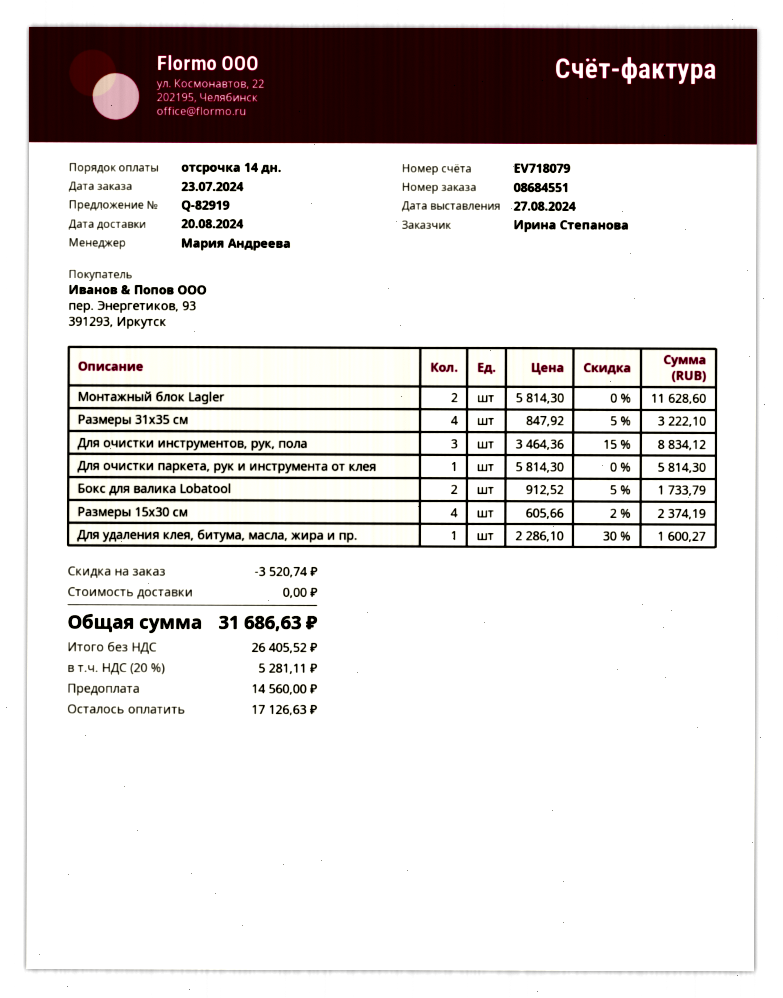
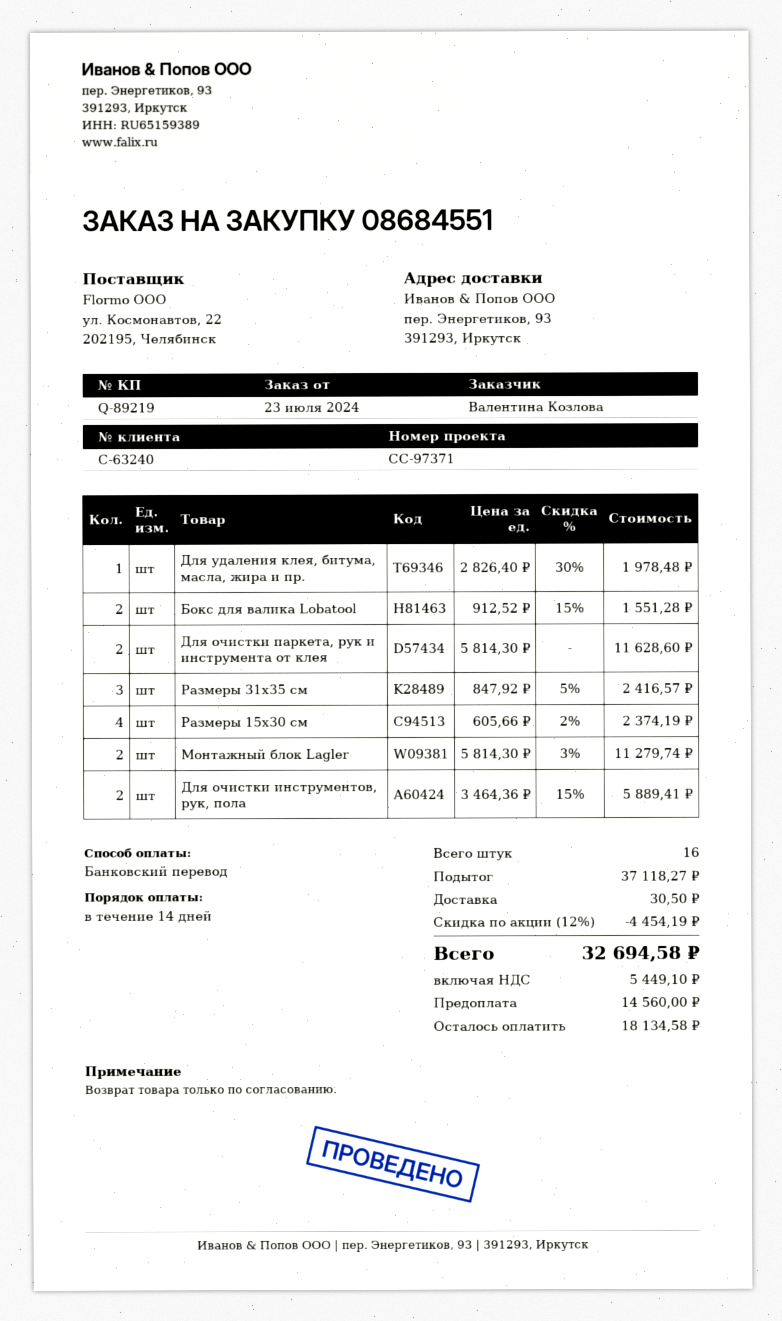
quote number: Q-82919 -> Q-89219
ordered by: Ирина Степанова -> Валентина Козлова
Монтажный блок Lagler: 2 x 5814.30 = 11628.60 -> 2 x 5814.30 - 3% = 11279.74
Размеры 31х35 см: 4 x 847.92 - 5% = 3222.10 -> 3 x 847.92 - 5% = 2416.57
Для очистки инструментов, рук, пола: 3 x 3464.36 - 15% = 8834.12 -> 2 x 3464.36 - 15% = 5889.41
Для очистки паркета, рук и инструмента от клея: 1 x 5814.30 = 5814.30 -> 2 x 5814.30 = 11628.60
Бокс для валика Lobatool: 2 x 912.52 - 5% = 1733.79 -> 2 x 912.52 - 15% = 1551.28
Для удаления клея, битума, масла, жира и пр.: 1 x 2286.10 - 30% = 1600.27 -> 1 x 2826.40 - 30% = 1978.48
discount: 3520.74 -> 4454.19
shipping: 0.00 -> 30.50
tax: 5281.11 -> 5449.10
total: 31686.63 -> 32694.58
balance: 17126.63 -> 18134.58

